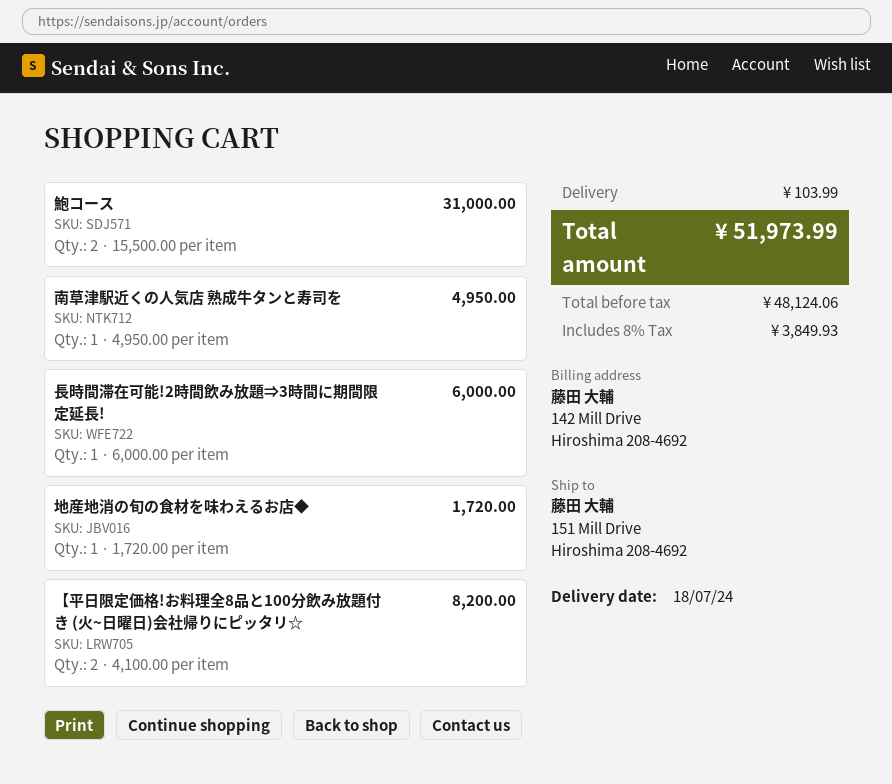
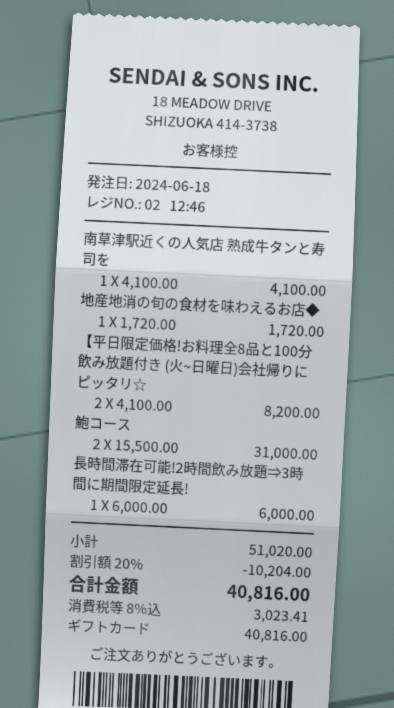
南草津駅近くの人気店 熟成牛タンと寿司を: 1 x 4950.00 = 4950.00 -> 1 x 4100.00 = 4100.00
discount: none -> 20% = 10204.00
shipping: 103.99 -> none
tax: 8% = 3849.93 -> 8% = 3023.41
total: 51973.99 -> 40816.00

